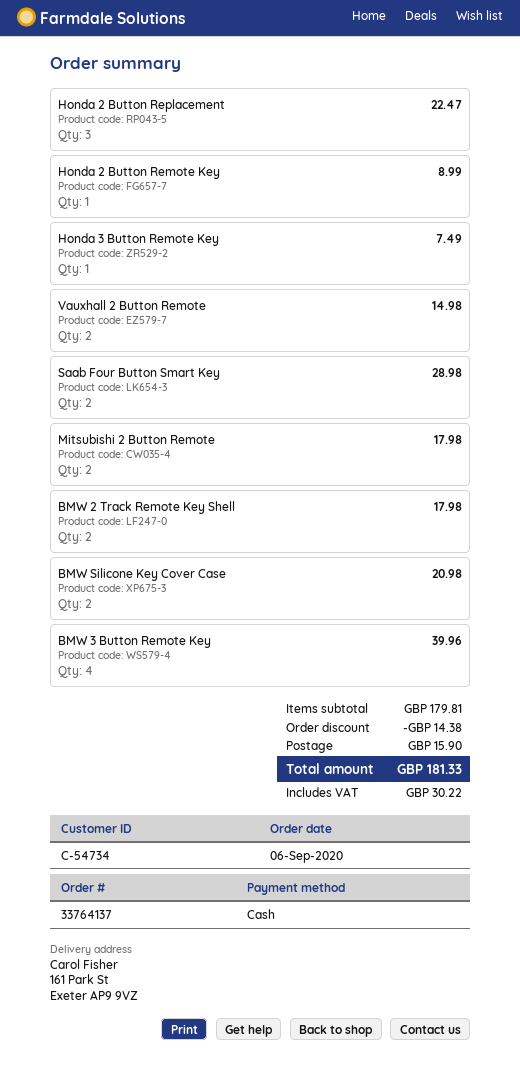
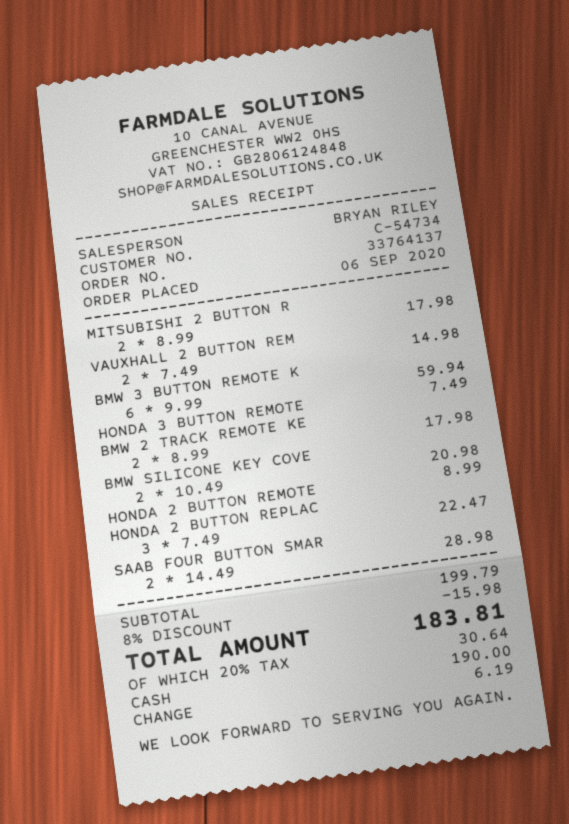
BMW 3 Button Remote Key: 4 for 39.96 -> 6 for 59.94
subtotal: 179.81 -> 199.79
discount: 14.38 -> 15.98
shipping: 15.90 -> none
tax: 30.22 -> 30.64
total: 181.33 -> 183.81

